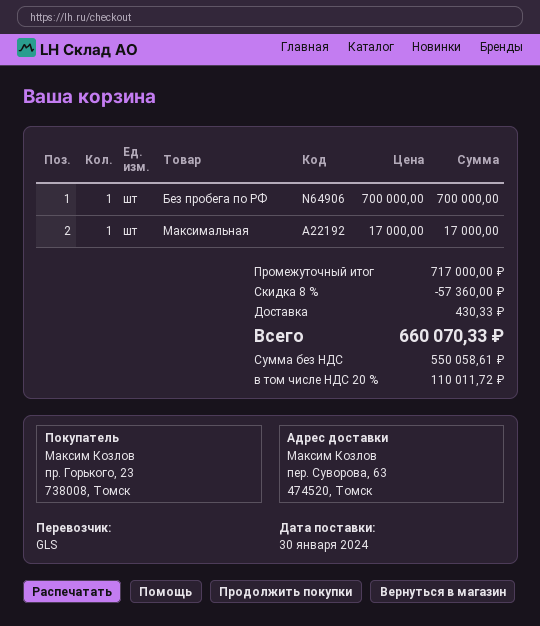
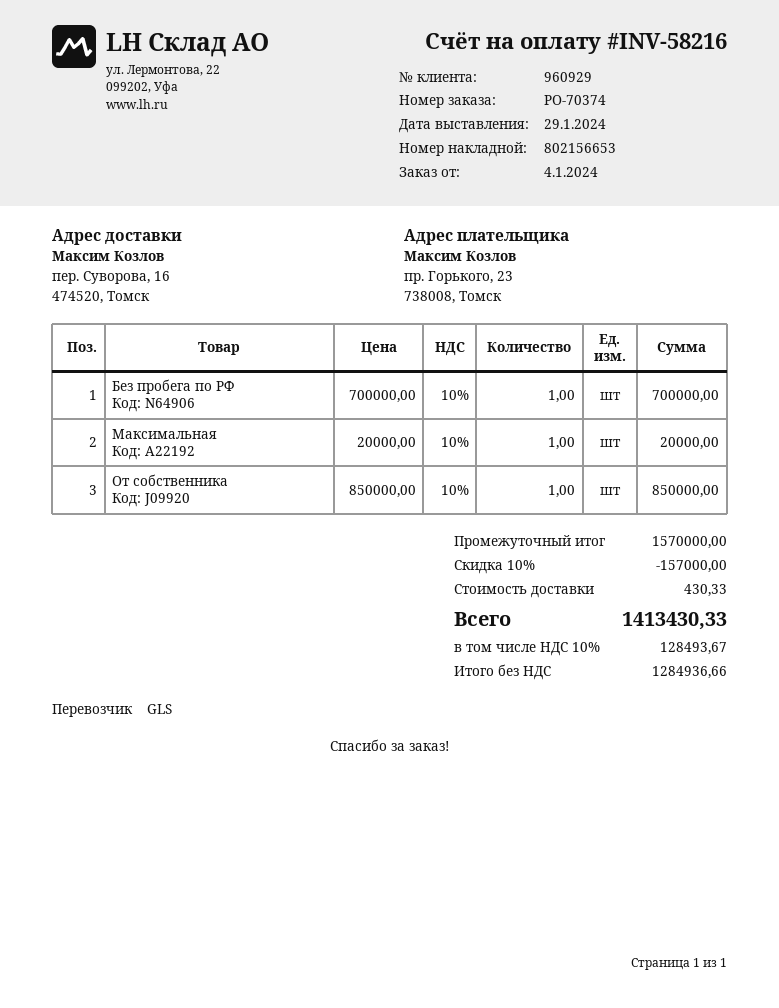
ship to: пер. Суворова, 63, 474520, Томск -> пер. Суворова, 16, 474520, Томск
Максимальная: 1 x 17000.00 = 17000.00 -> 1 x 20000.00 = 20000.00
От собственника: none -> 1 x 850000.00 = 850000.00
subtotal: 717000.00 -> 1570000.00
discount: 8% = 57360.00 -> 10% = 157000.00
net: 550058.61 -> 1284936.66
tax: 20% = 110011.72 -> 10% = 128493.67
total: 660070.33 -> 1413430.33

